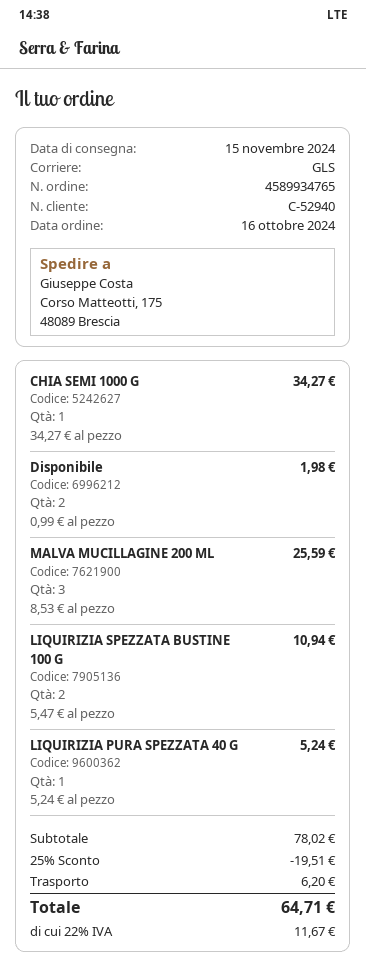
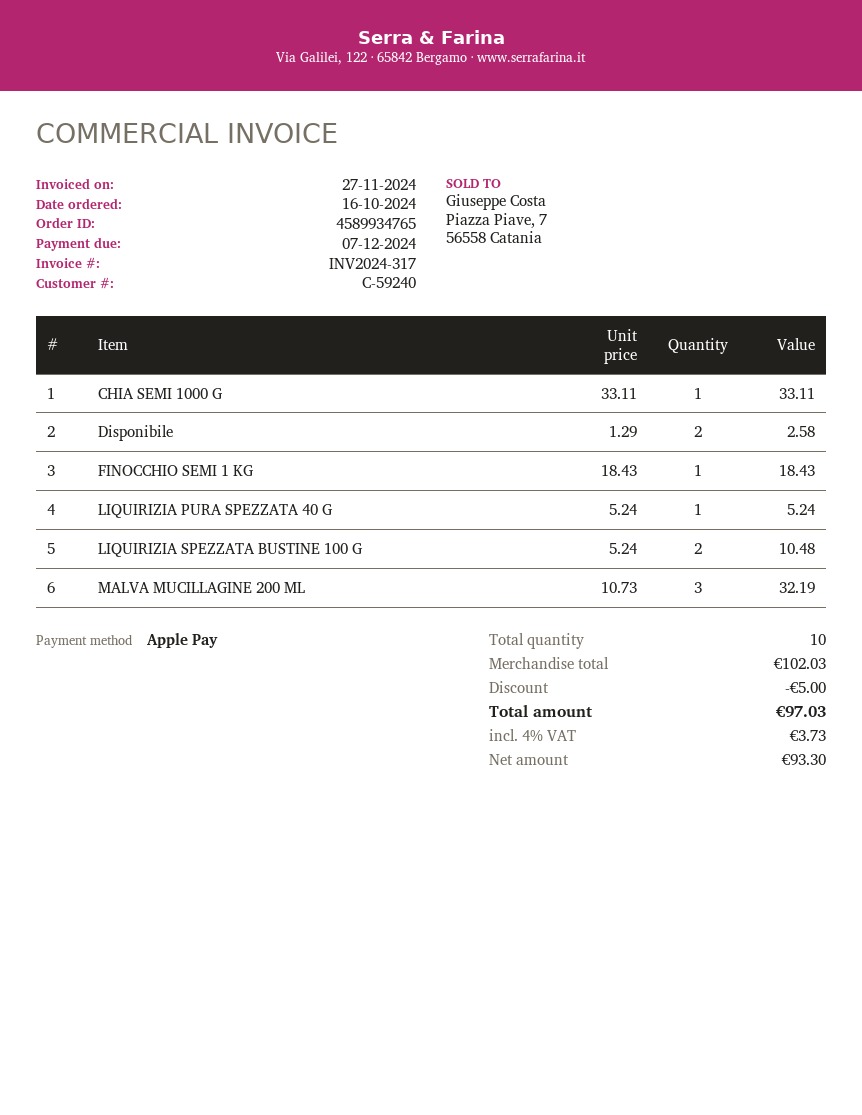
customer number: C-52940 -> C-59240
CHIA SEMI 1000 G: 1 x 34.27 = 34.27 -> 1 x 33.11 = 33.11
Disponibile: 2 x 0.99 = 1.98 -> 2 x 1.29 = 2.58
MALVA MUCILLAGINE 200 ML: 3 x 8.53 = 25.59 -> 3 x 10.73 = 32.19
LIQUIRIZIA SPEZZATA BUSTINE 100 G: 2 x 5.47 = 10.94 -> 2 x 5.24 = 10.48
FINOCCHIO SEMI 1 KG: none -> 1 x 18.43 = 18.43
subtotal: 78.02 -> 102.03
discount: 19.51 -> 5.00
shipping: 6.20 -> none
tax: 22% = 11.67 -> 4% = 3.73
total: 64.71 -> 97.03

